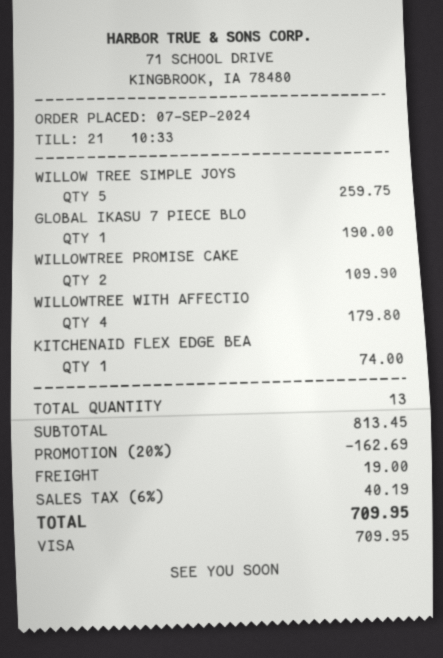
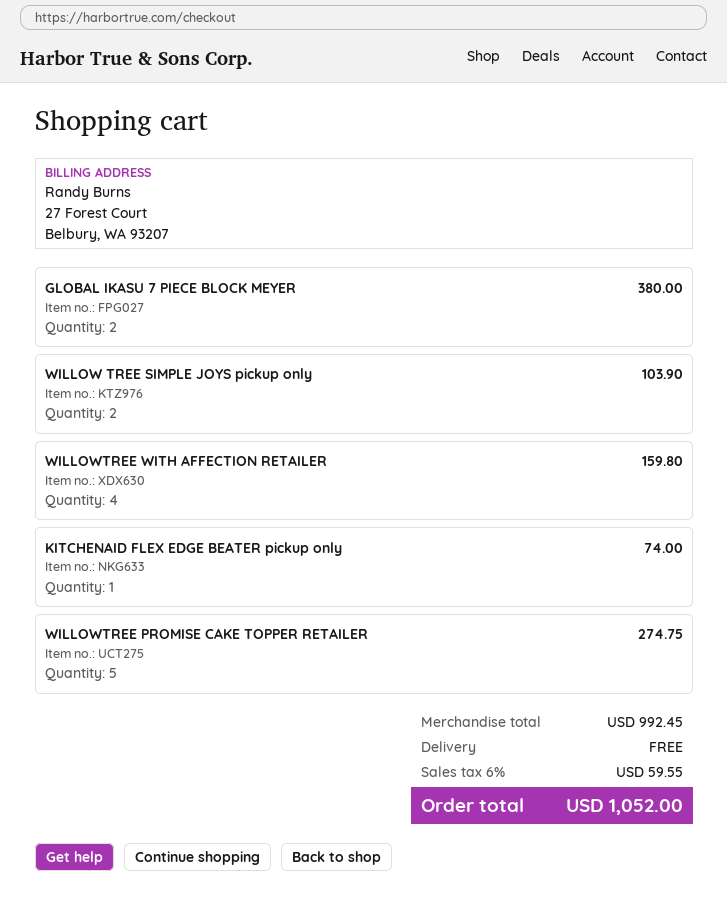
WILLOW TREE SIMPLE JOYS: 5 for 259.75 -> 2 for 103.90
GLOBAL IKASU 7 PIECE BLO: 1 for 190.00 -> 2 for 380.00
WILLOWTREE PROMISE CAKE: 2 for 109.90 -> 5 for 274.75
WILLOWTREE WITH AFFECTIO: 4 for 179.80 -> 4 for 159.80
subtotal: 813.45 -> 992.45
discount: 20% = 162.69 -> none
shipping: 19.00 -> 0.00
tax: 6% = 40.19 -> 6% = 59.55
total: 709.95 -> 1052.00

